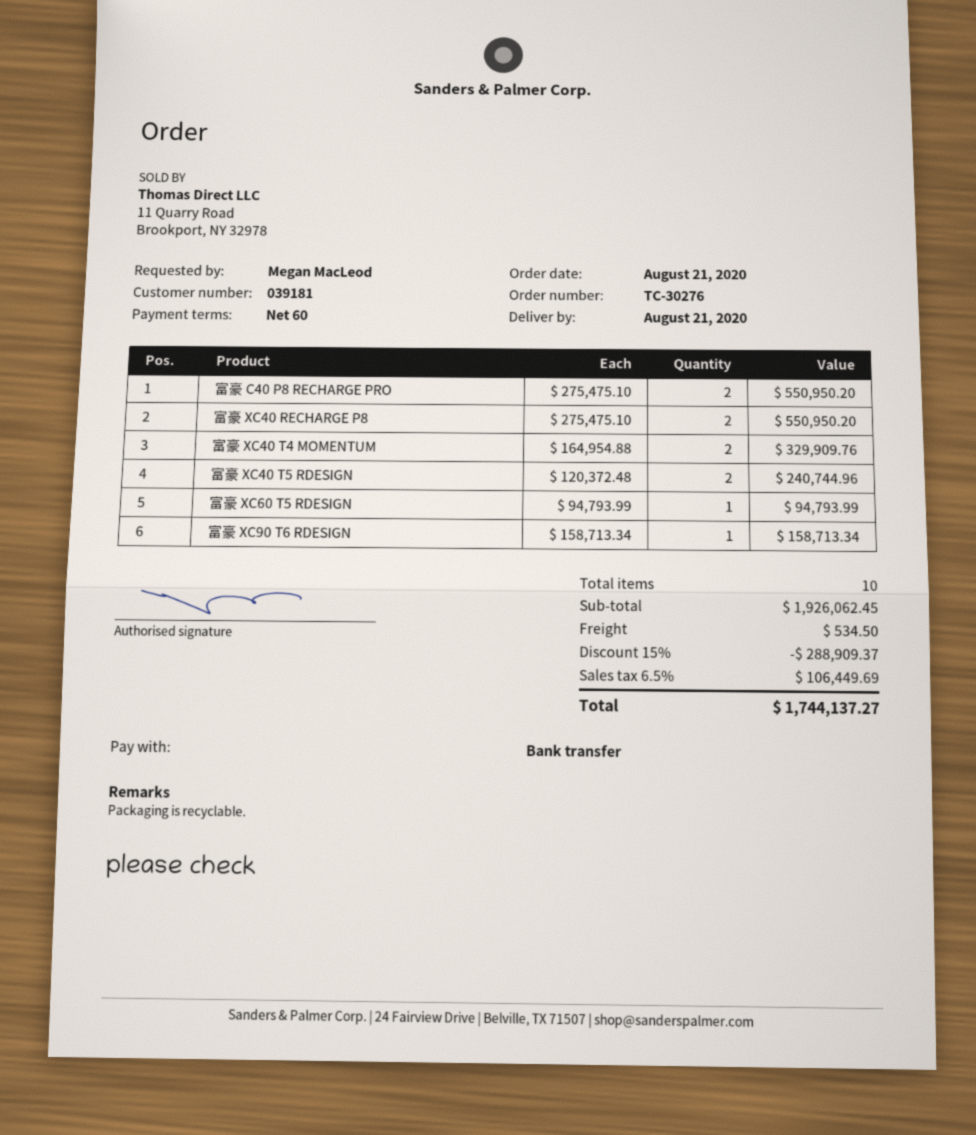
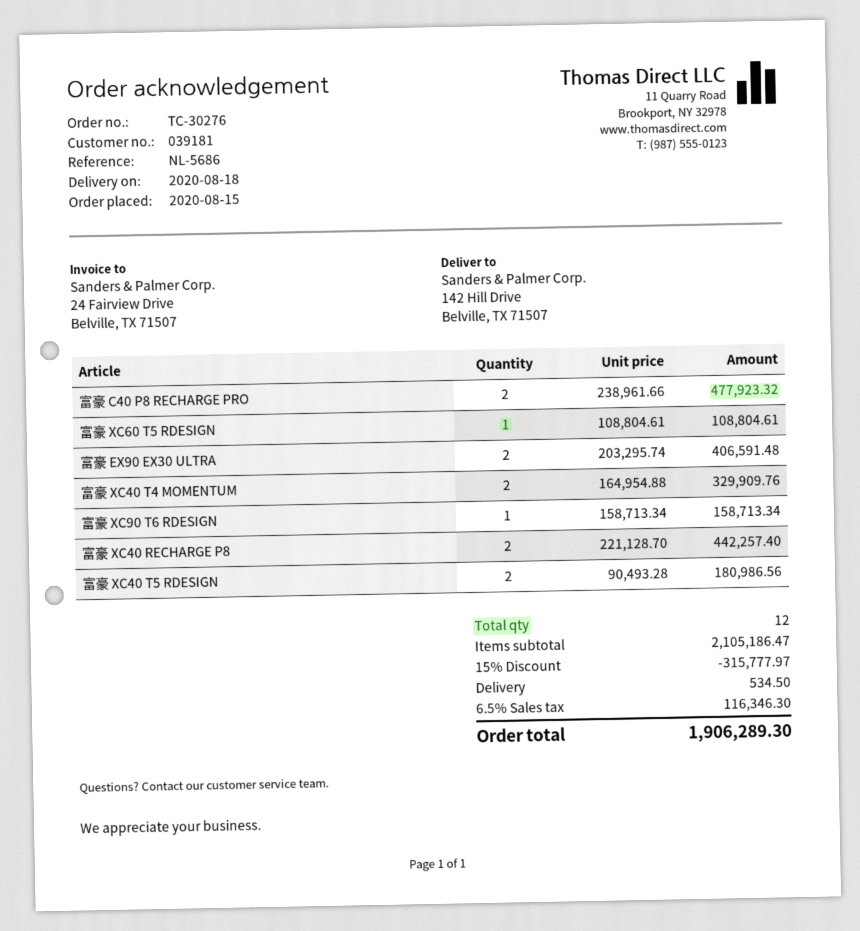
order date: 2020-08-21 -> 2020-08-15
delivery date: 2020-08-21 -> 2020-08-18
富豪 C40 P8 RECHARGE PRO: 2 x 275475.10 = 550950.20 -> 2 x 238961.66 = 477923.32
富豪 XC40 RECHARGE P8: 2 x 275475.10 = 550950.20 -> 2 x 221128.70 = 442257.40
富豪 XC40 T5 RDESIGN: 2 x 120372.48 = 240744.96 -> 2 x 90493.28 = 180986.56
富豪 XC60 T5 RDESIGN: 1 x 94793.99 = 94793.99 -> 1 x 108804.61 = 108804.61
富豪 EX90 EX30 ULTRA: none -> 2 x 203295.74 = 406591.48
total quantity: 10 -> 12
subtotal: 1926062.45 -> 2105186.47
discount: 15% = 288909.37 -> 15% = 315777.97
tax: 6.5% = 106449.69 -> 6.5% = 116346.30
total: 1744137.27 -> 1906289.30

